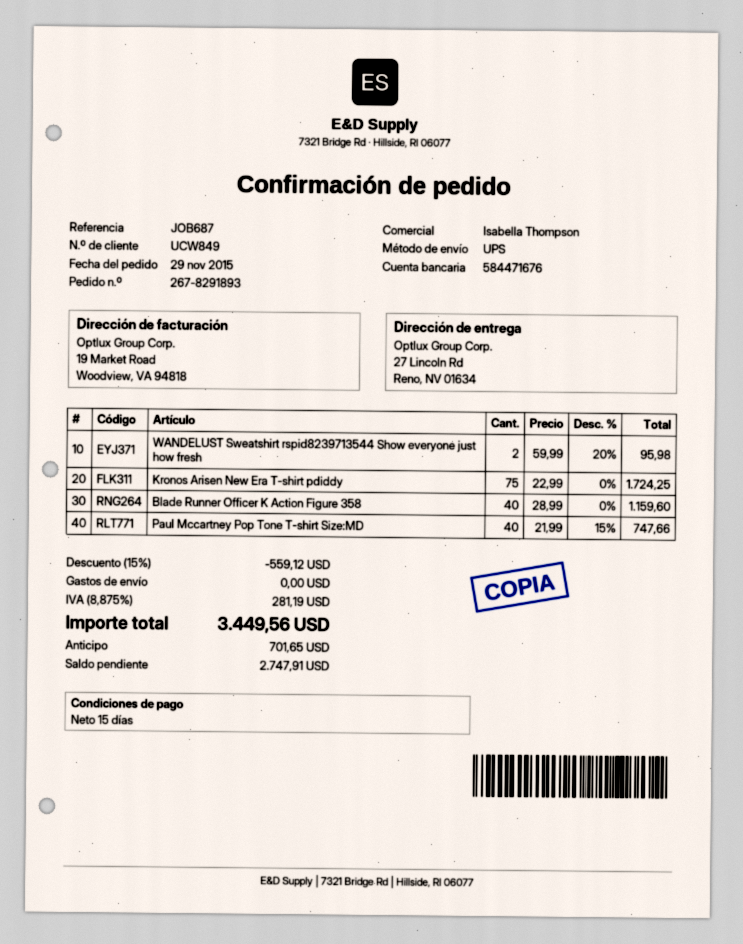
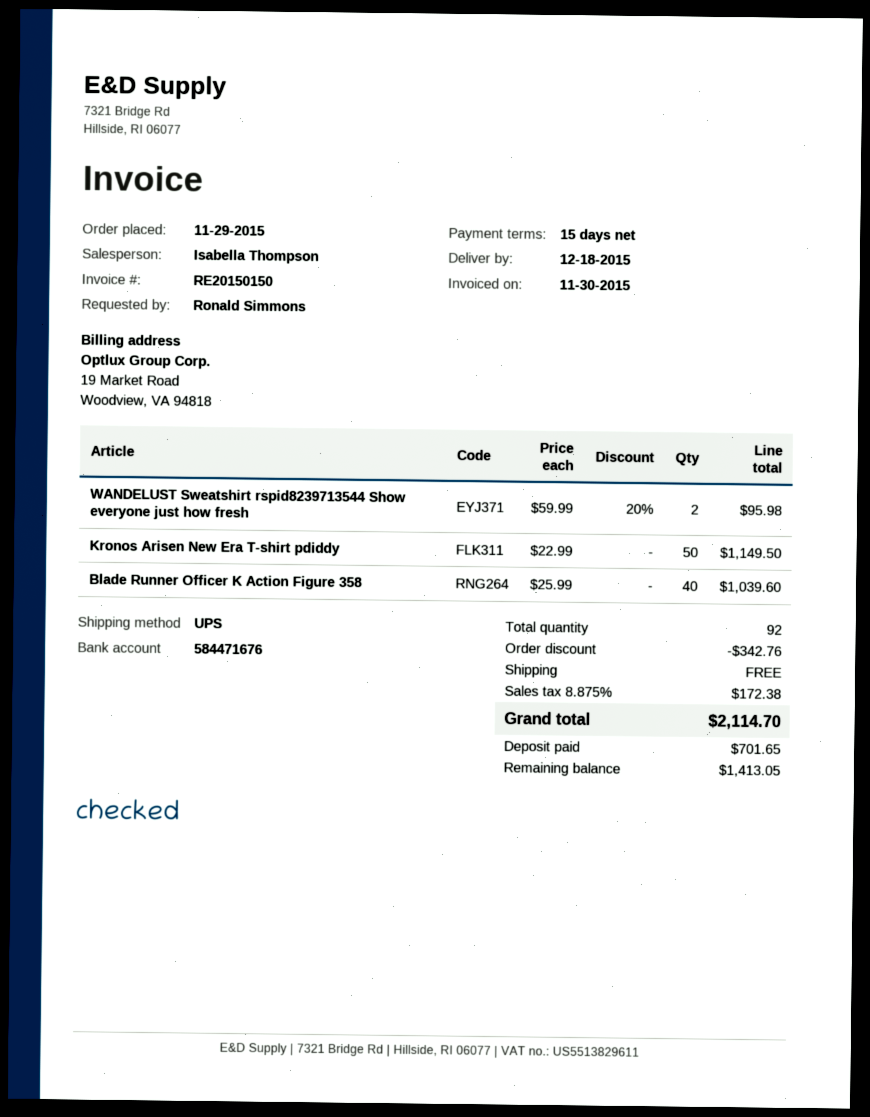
Kronos Arisen New Era T-shirt pdiddy: 75 x 22.99 = 1724.25 -> 50 x 22.99 = 1149.50
Blade Runner Officer K Action Figure 358: 40 x 28.99 = 1159.60 -> 40 x 25.99 = 1039.60
Paul Mccartney Pop Tone T-shirt Size:MD: 40 x 21.99 - 15% = 747.66 -> none
discount: 559.12 -> 342.76
tax: 8.875% = 281.19 -> 8.875% = 172.38
total: 3449.56 -> 2114.70
balance: 2747.91 -> 1413.05

